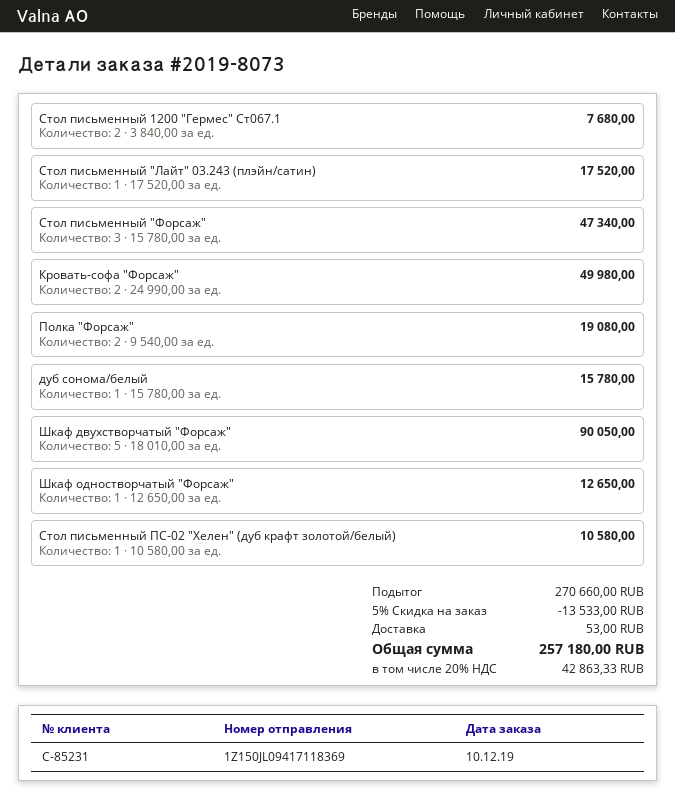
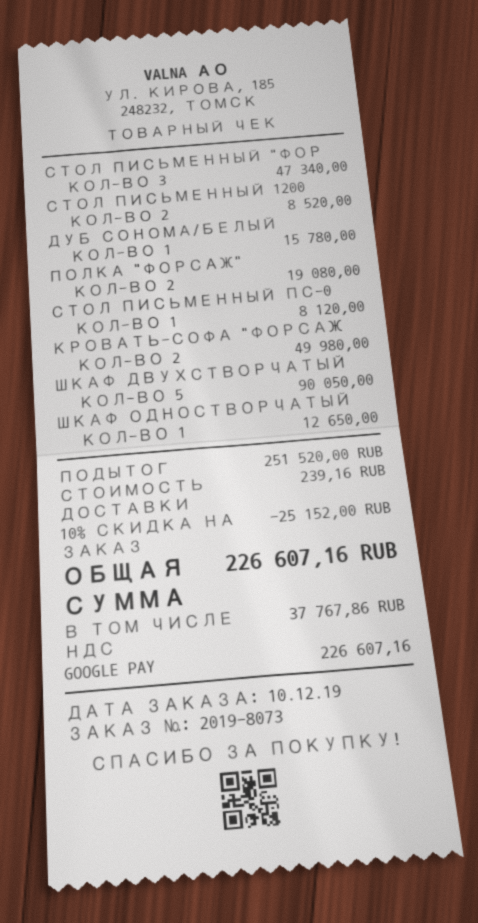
Стол письменный 1200 "Гермес" Ст067.1: 2 for 7680.00 -> 2 for 8520.00
Стол письменный "Лайт" 03.243 (плэйн/сатин): 1 for 17520.00 -> none
Стол письменный ПС-02 "Хелен" (дуб крафт золотой/белый): 1 for 10580.00 -> 1 for 8120.00
subtotal: 270660.00 -> 251520.00
discount: 5% = 13533.00 -> 10% = 25152.00
shipping: 53.00 -> 239.16
tax: 42863.33 -> 37767.86
total: 257180.00 -> 226607.16

